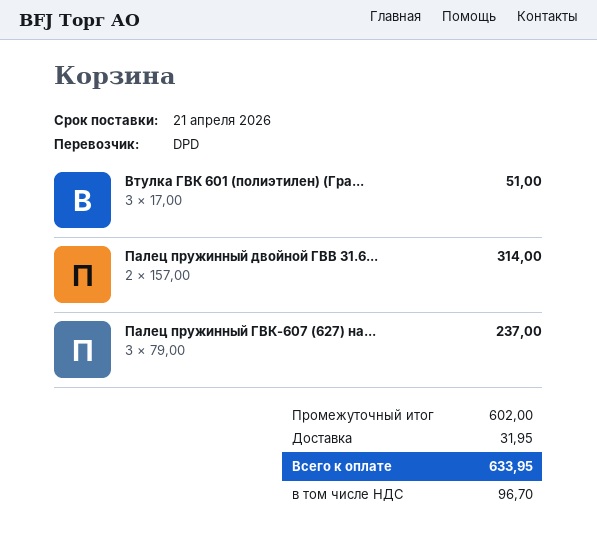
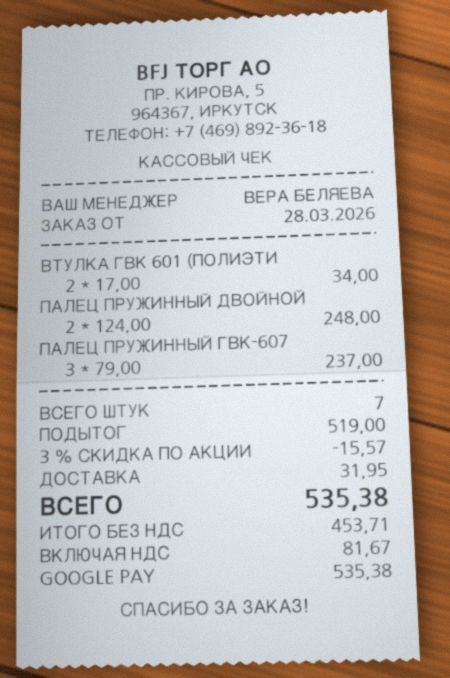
Втулка ГВК 601 (полиэтилен) (Гра...: 3 x 17.00 = 51.00 -> 2 x 17.00 = 34.00
Палец пружинный двойной ГВВ 31.6...: 2 x 157.00 = 314.00 -> 2 x 124.00 = 248.00
subtotal: 602.00 -> 519.00
discount: none -> 3% = 15.57
tax: 96.70 -> 81.67
total: 633.95 -> 535.38

